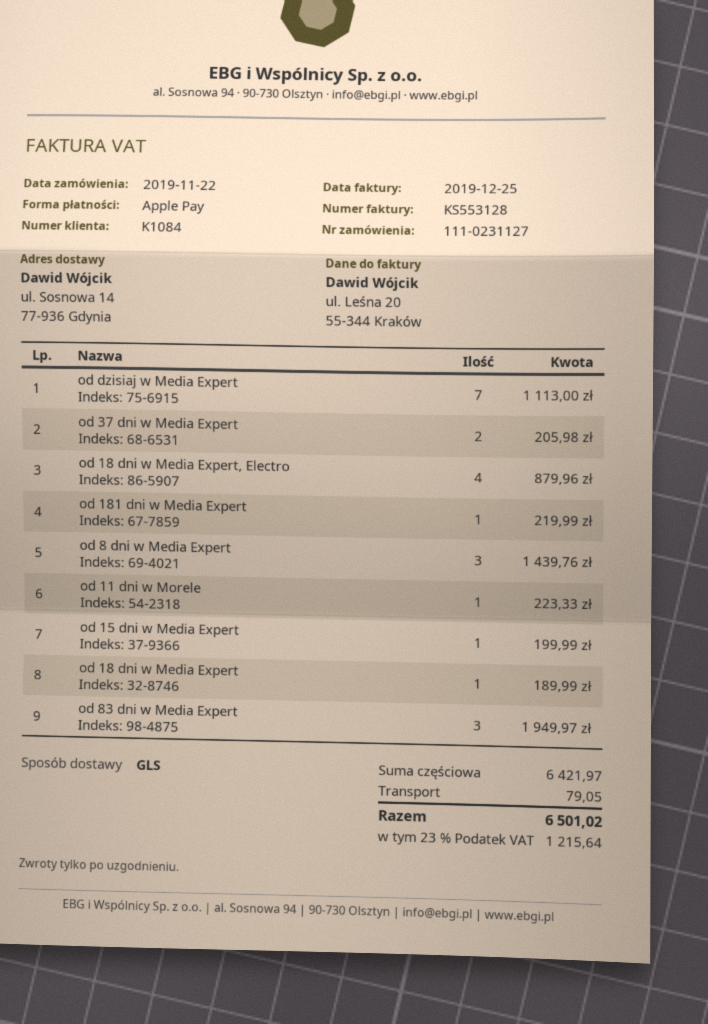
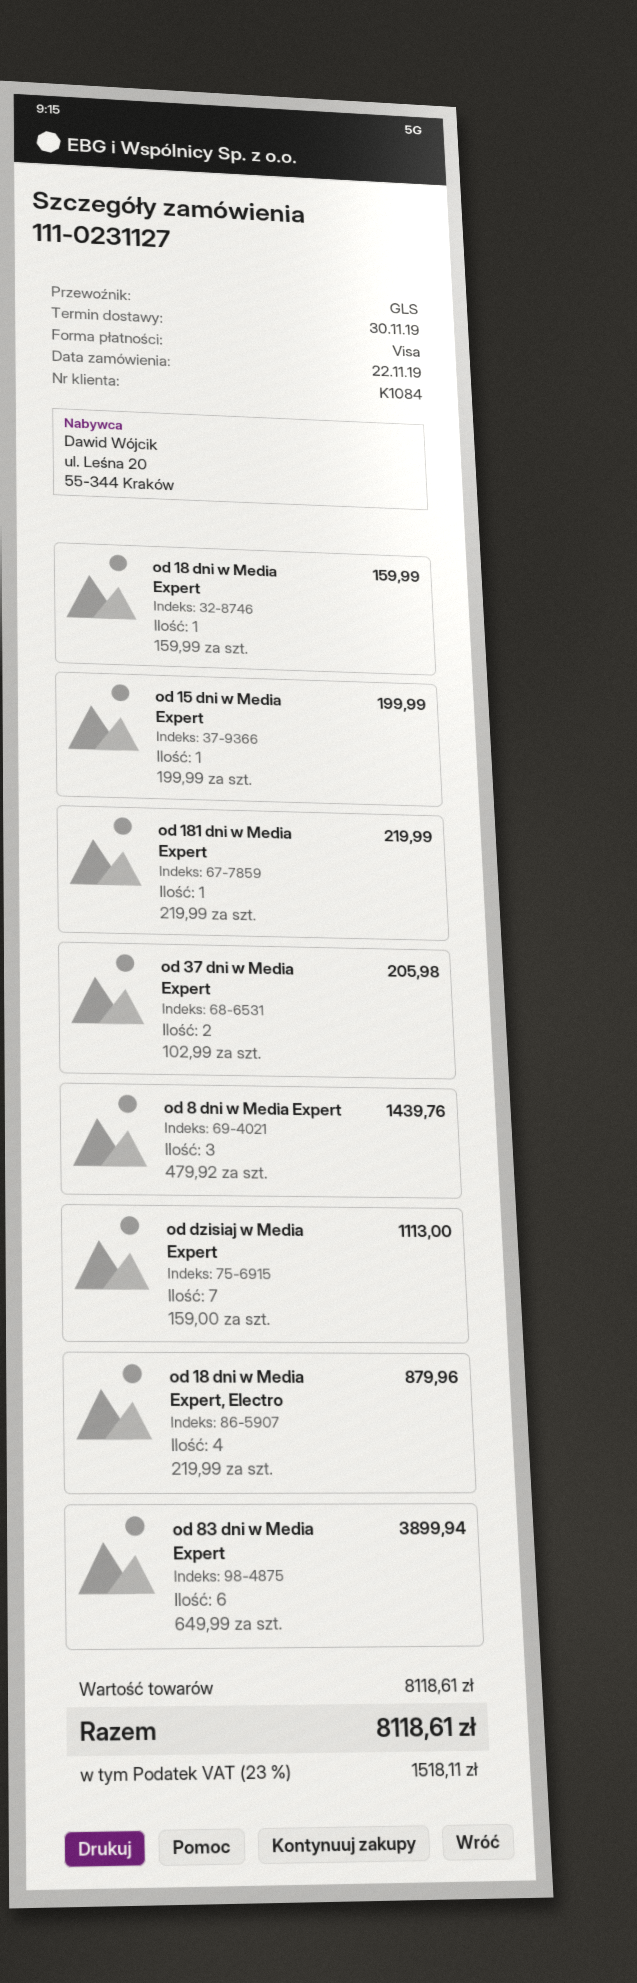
payment method: Apple Pay -> Visa
od 11 dni w Morele: 1 for 223.33 -> none
od 18 dni w Media Expert: 1 for 189.99 -> 1 for 159.99
od 83 dni w Media Expert: 3 for 1949.97 -> 6 for 3899.94
subtotal: 6421.97 -> 8118.61
shipping: 79.05 -> none
tax: 23% = 1215.64 -> 23% = 1518.11
total: 6501.02 -> 8118.61

